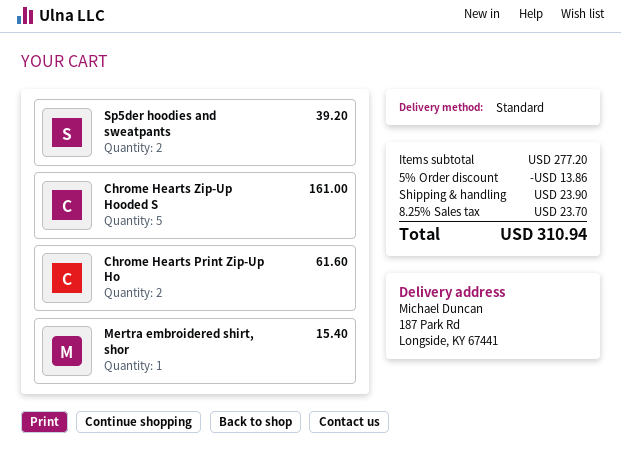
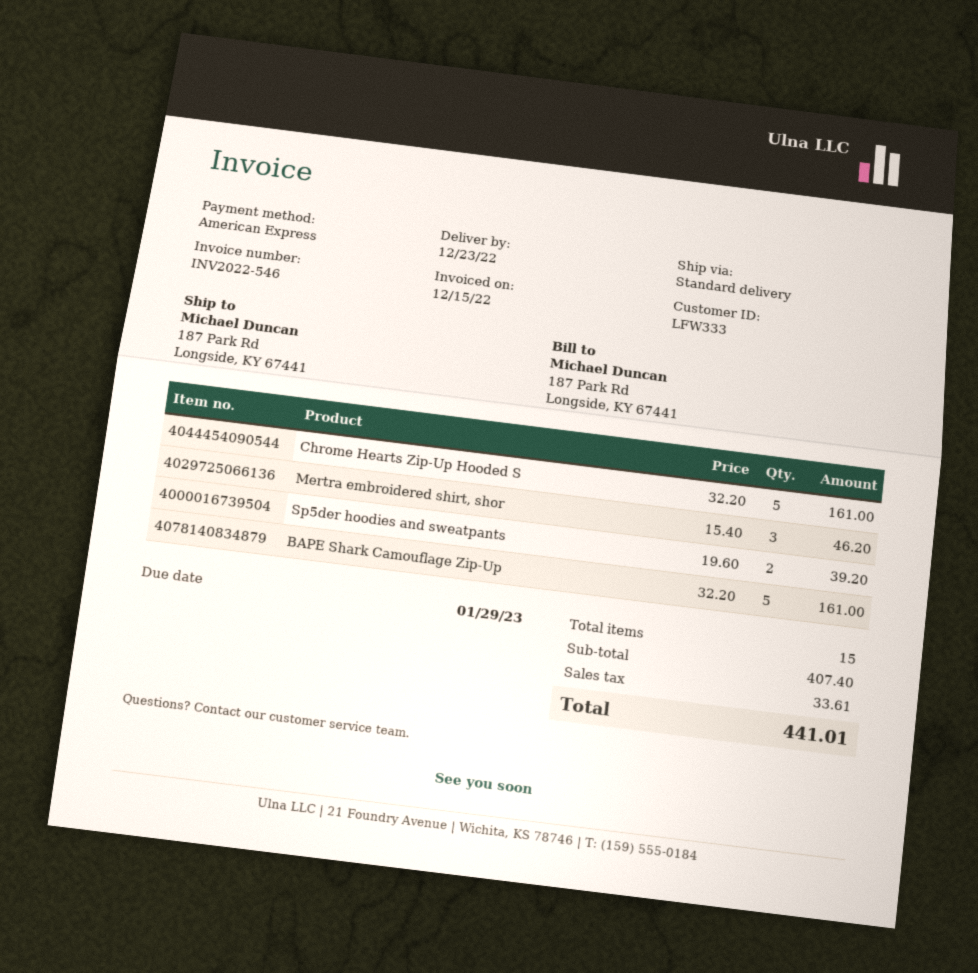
Chrome Hearts Print Zip-Up Ho: 2 for 61.60 -> none
Mertra embroidered shirt, shor: 1 for 15.40 -> 3 for 46.20
BAPE Shark Camouflage Zip-Up: none -> 5 for 161.00
subtotal: 277.20 -> 407.40
discount: 5% = 13.86 -> none
shipping: 23.90 -> none
tax: 23.70 -> 33.61
total: 310.94 -> 441.01

